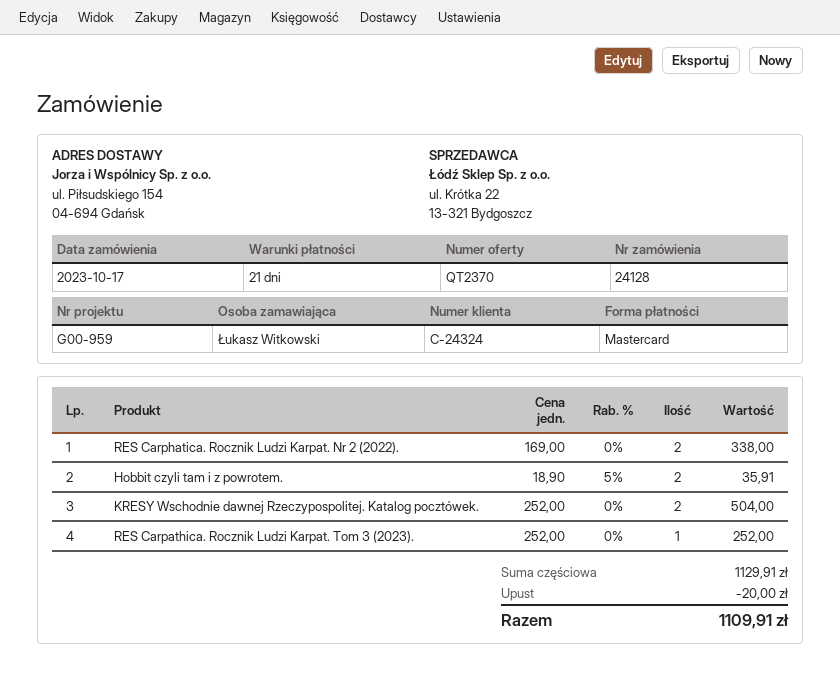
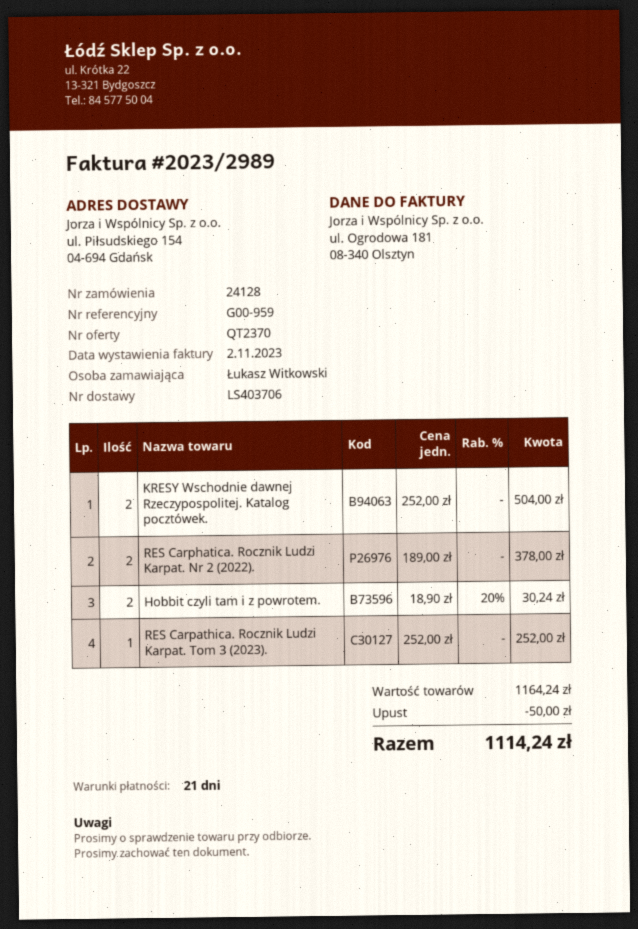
RES Carphatica. Rocznik Ludzi Karpat. Nr 2 (2022).: 2 x 169.00 = 338.00 -> 2 x 189.00 = 378.00
Hobbit czyli tam i z powrotem.: 2 x 18.90 - 5% = 35.91 -> 2 x 18.90 - 20% = 30.24
subtotal: 1129.91 -> 1164.24
discount: 20.00 -> 50.00
total: 1109.91 -> 1114.24

